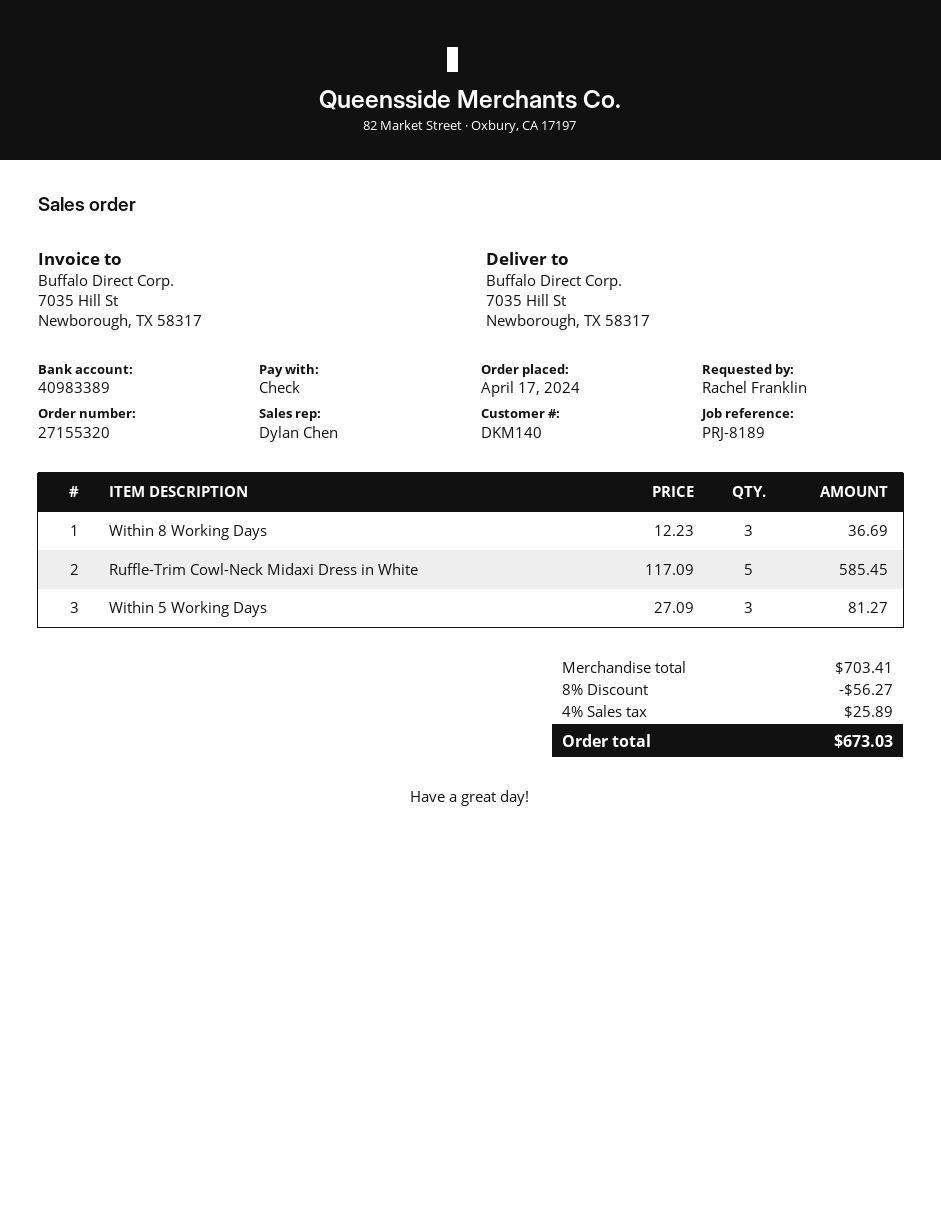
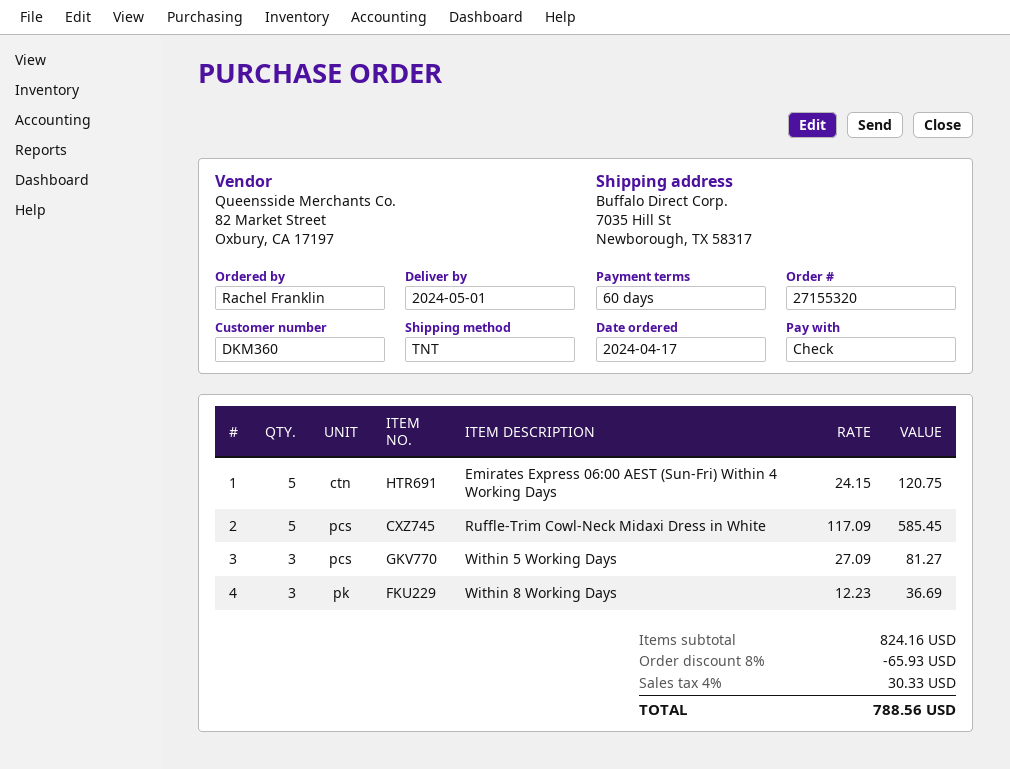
customer number: DKM140 -> DKM360
Emirates Express 06:00 AEST (Sun-Fri) Within 4 Working Days: none -> 5 x 24.15 = 120.75
subtotal: 703.41 -> 824.16
discount: 8% = 56.27 -> 8% = 65.93
tax: 4% = 25.89 -> 4% = 30.33
total: 673.03 -> 788.56

